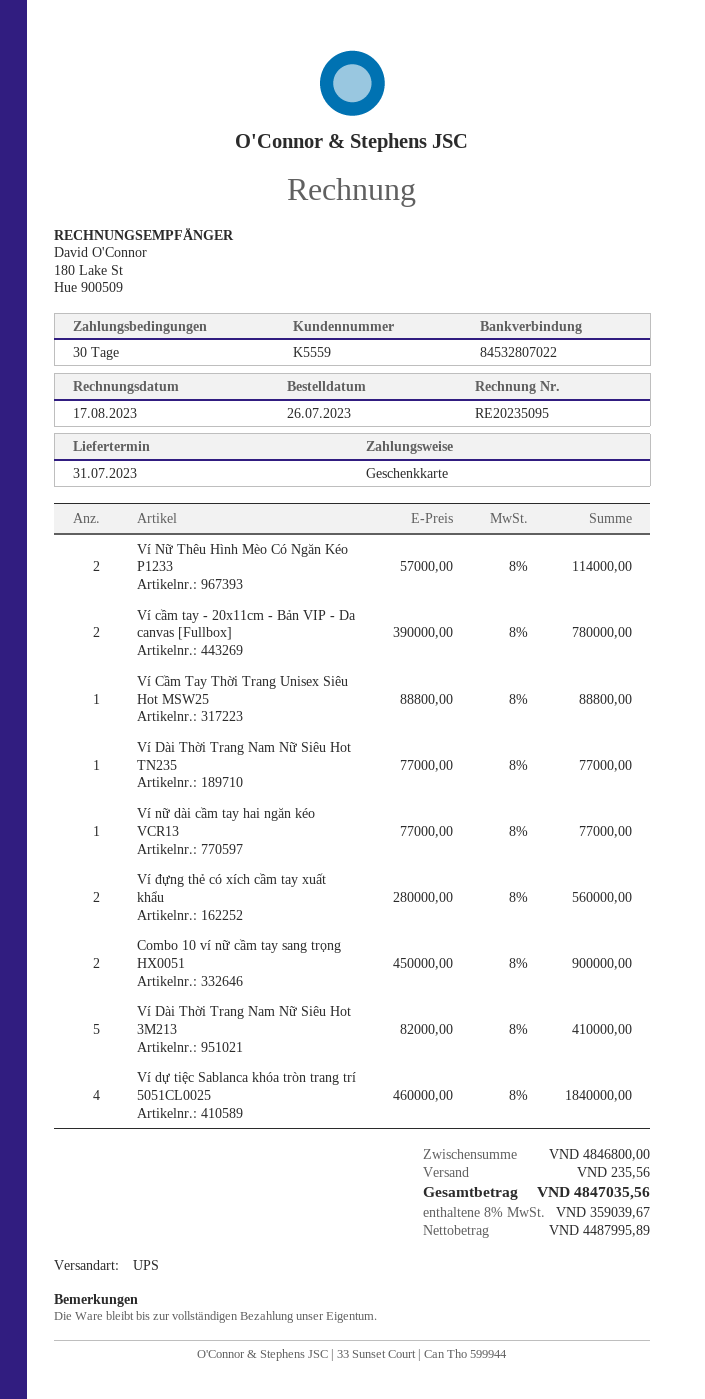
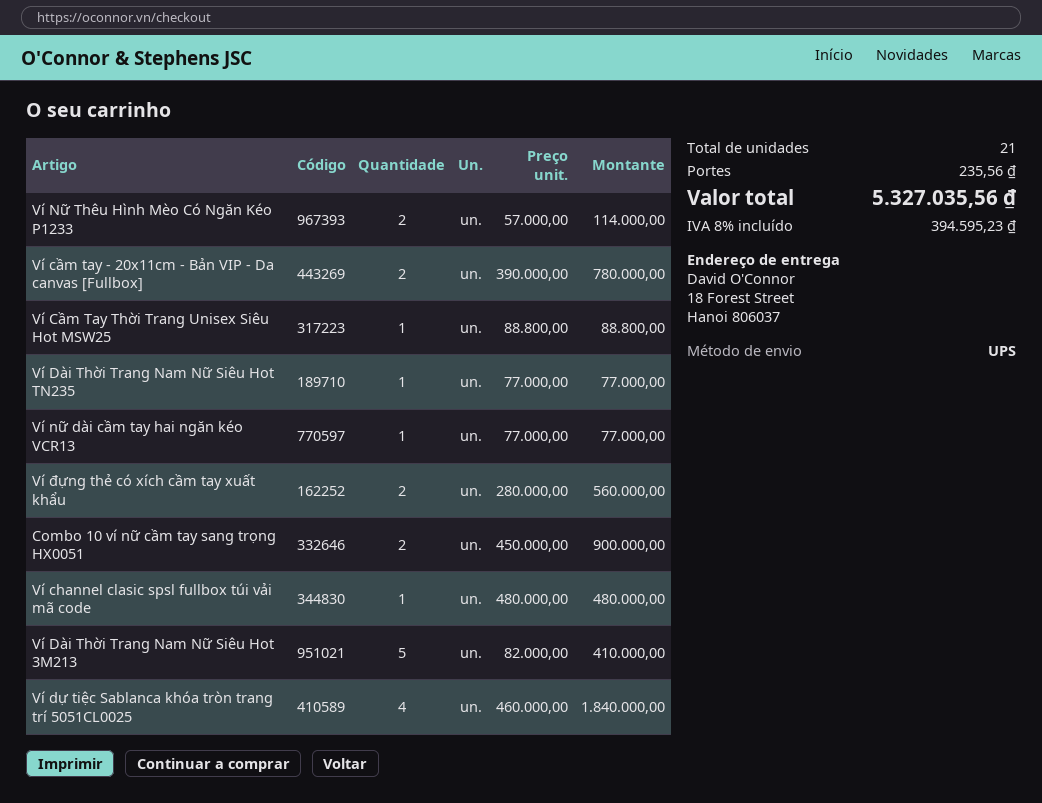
Ví channel clasic spsl fullbox túi vải mã code: none -> 1 x 480000.00 = 480000.00
tax: 8% = 359039.67 -> 8% = 394595.23
total: 4847035.56 -> 5327035.56

